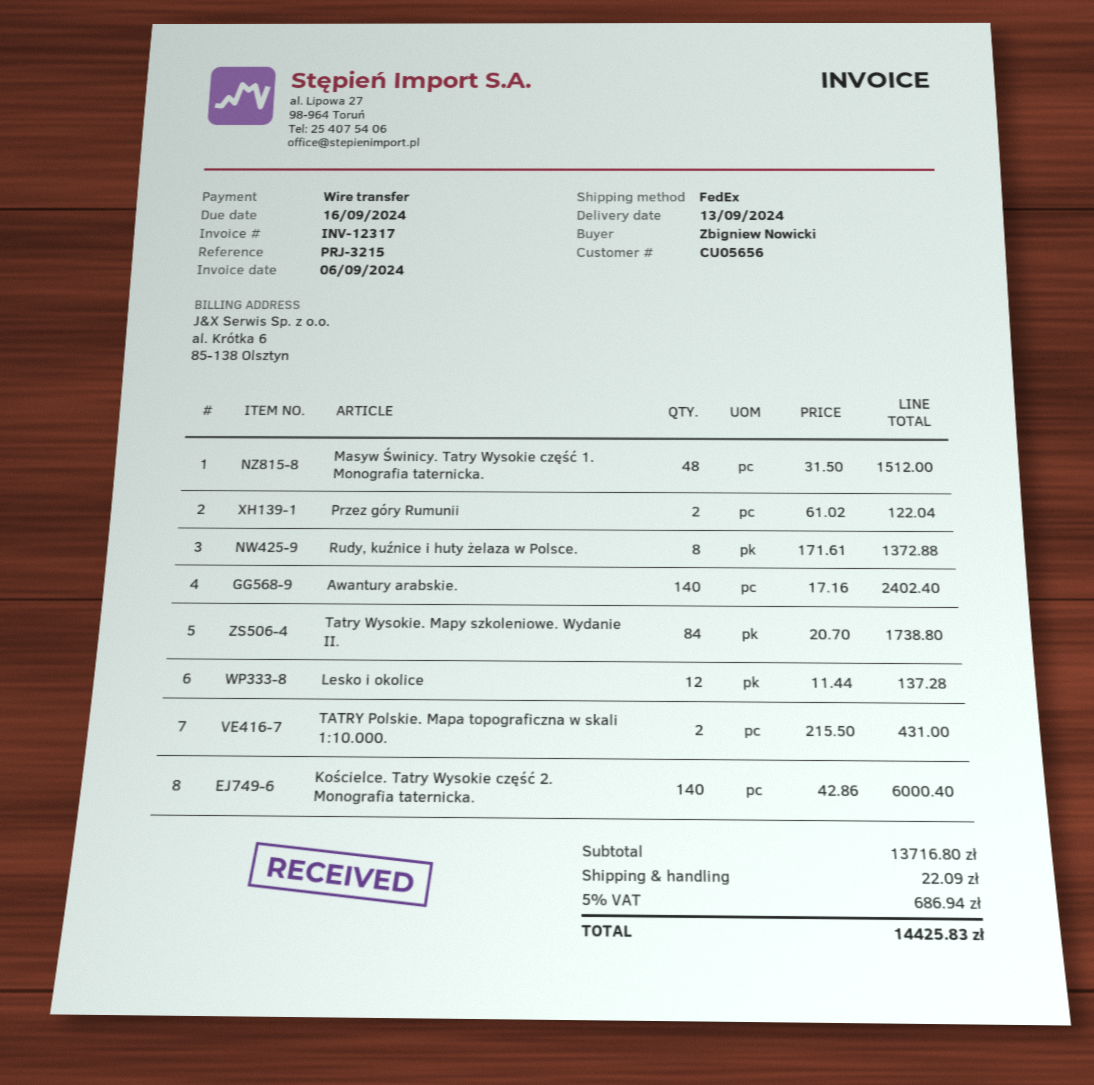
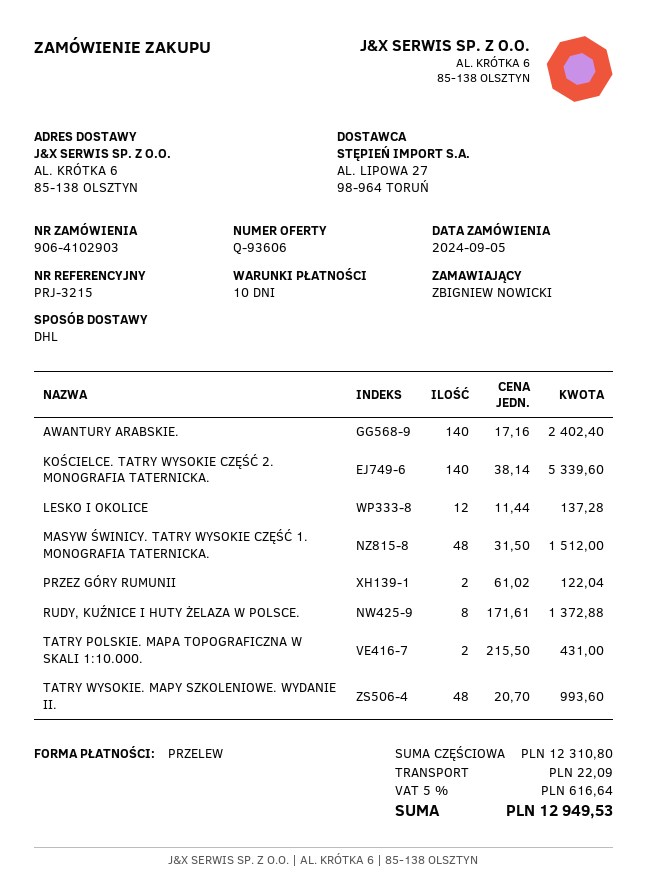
shipping method: FedEx -> DHL
Tatry Wysokie. Mapy szkoleniowe. Wydanie II.: 84 x 20.70 = 1738.80 -> 48 x 20.70 = 993.60
Kościelce. Tatry Wysokie część 2. Monografia taternicka.: 140 x 42.86 = 6000.40 -> 140 x 38.14 = 5339.60
subtotal: 13716.80 -> 12310.80
tax: 5% = 686.94 -> 5% = 616.64
total: 14425.83 -> 12949.53

